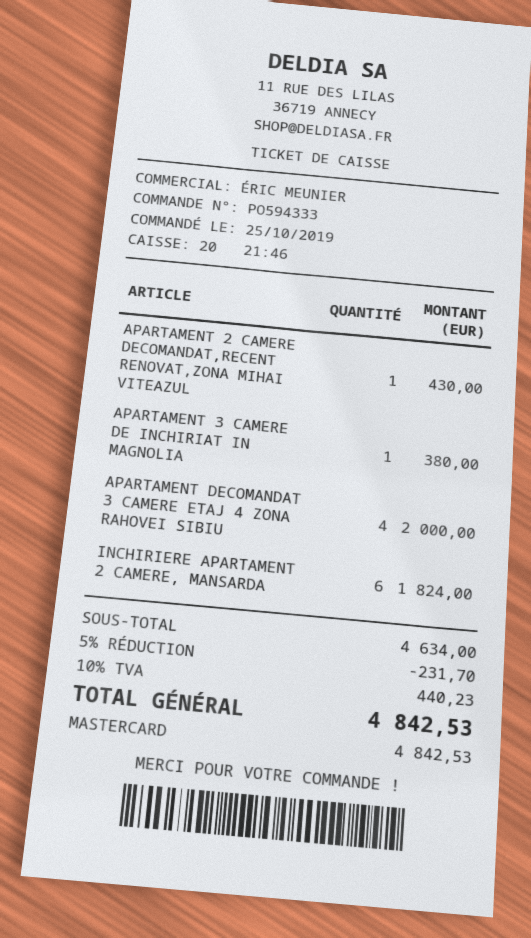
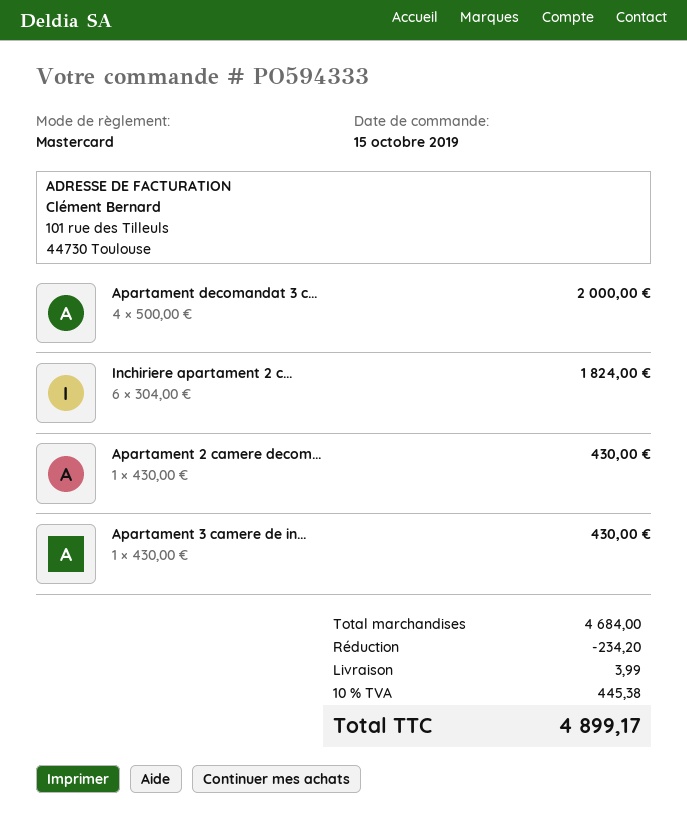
order date: 2019-10-25 -> 2019-10-15
APARTAMENT 3 CAMERE DE INCHIRIAT IN MAGNOLIA: 1 for 380.00 -> 1 for 430.00
subtotal: 4634.00 -> 4684.00
discount: 231.70 -> 234.20
shipping: none -> 3.99
tax: 10% = 440.23 -> 10% = 445.38
total: 4842.53 -> 4899.17

